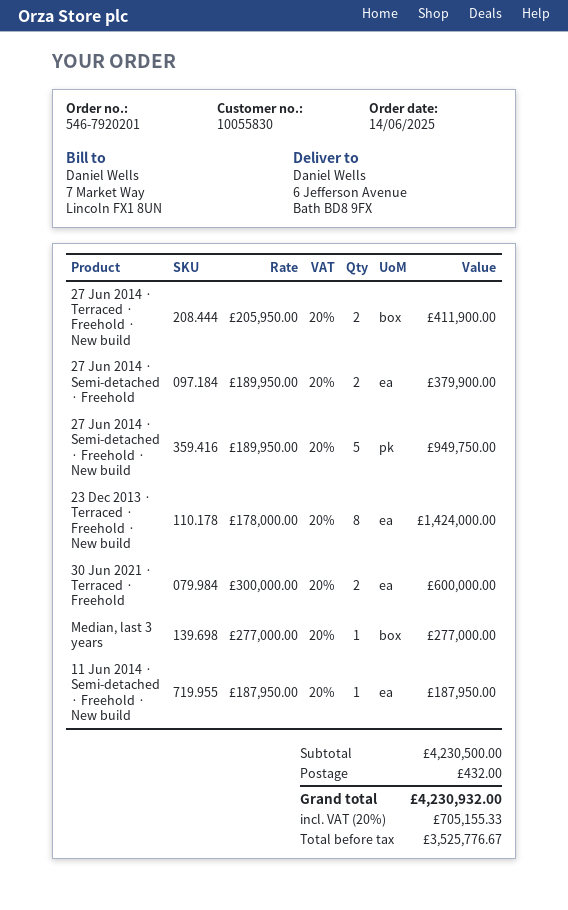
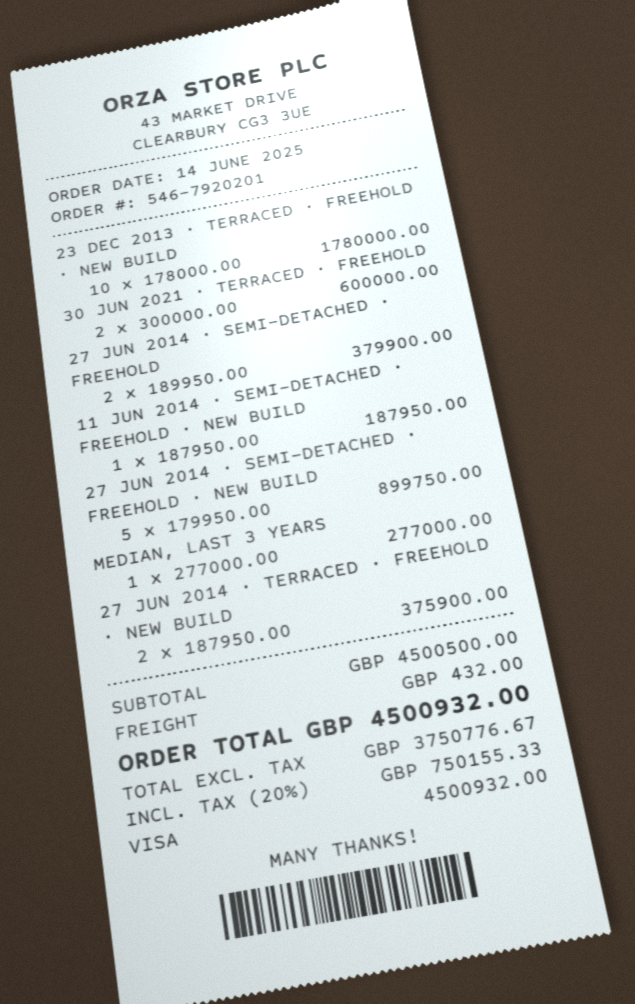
27 Jun 2014 · Terraced · Freehold · New build: 2 x 205950.00 = 411900.00 -> 2 x 187950.00 = 375900.00
27 Jun 2014 · Semi-detached · Freehold · New build: 5 x 189950.00 = 949750.00 -> 5 x 179950.00 = 899750.00
23 Dec 2013 · Terraced · Freehold · New build: 8 x 178000.00 = 1424000.00 -> 10 x 178000.00 = 1780000.00
subtotal: 4230500.00 -> 4500500.00
net: 3525776.67 -> 3750776.67
tax: 20% = 705155.33 -> 20% = 750155.33
total: 4230932.00 -> 4500932.00

